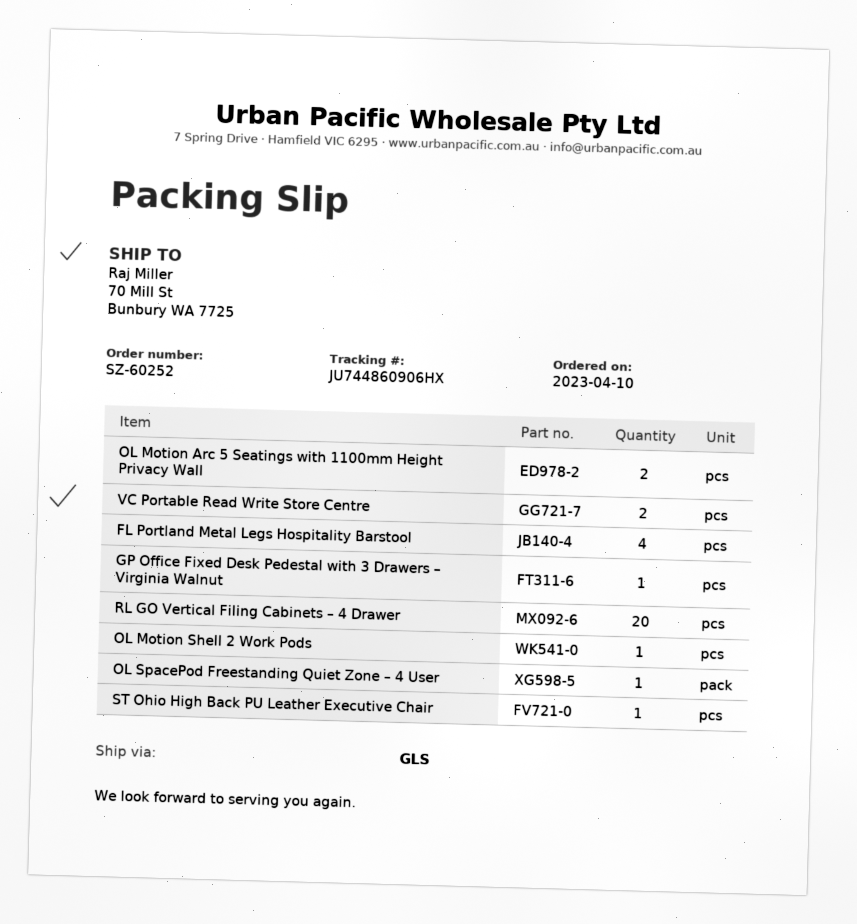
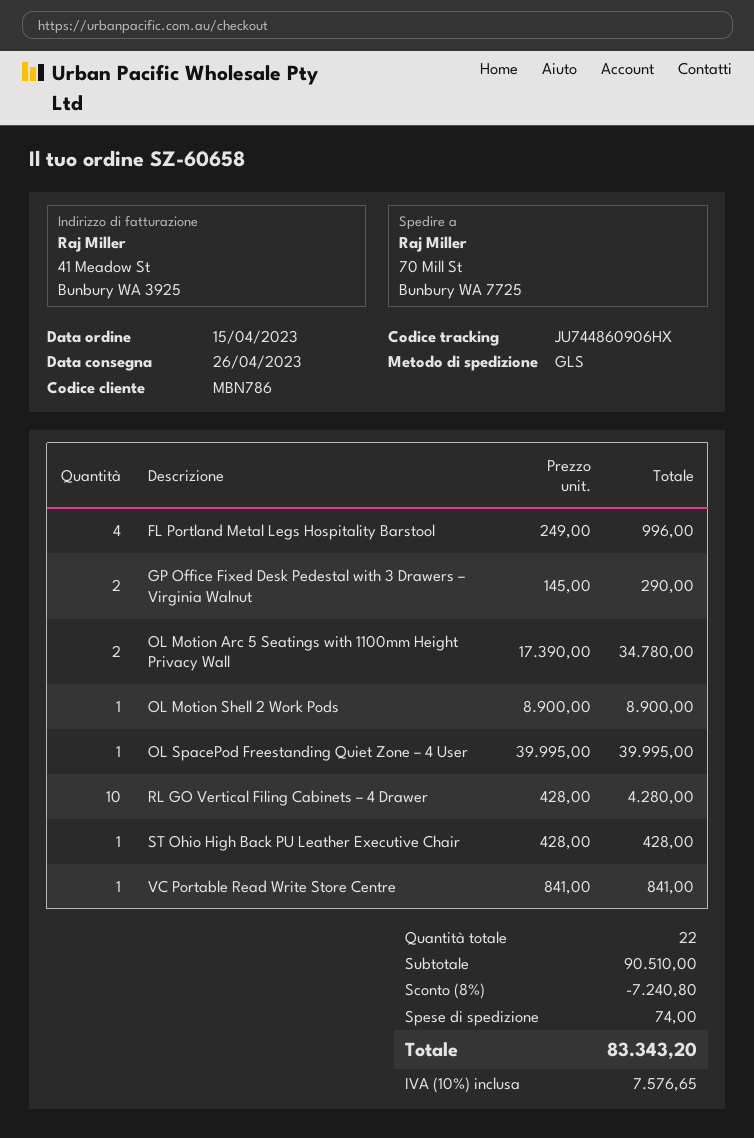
order number: SZ-60252 -> SZ-60658
order date: 2023-04-10 -> 2023-04-15
VC Portable Read Write Store Centre: 2 -> 1
GP Office Fixed Desk Pedestal with 3 Drawers – Virginia Walnut: 1 -> 2
RL GO Vertical Filing Cabinets – 4 Drawer: 20 -> 10

